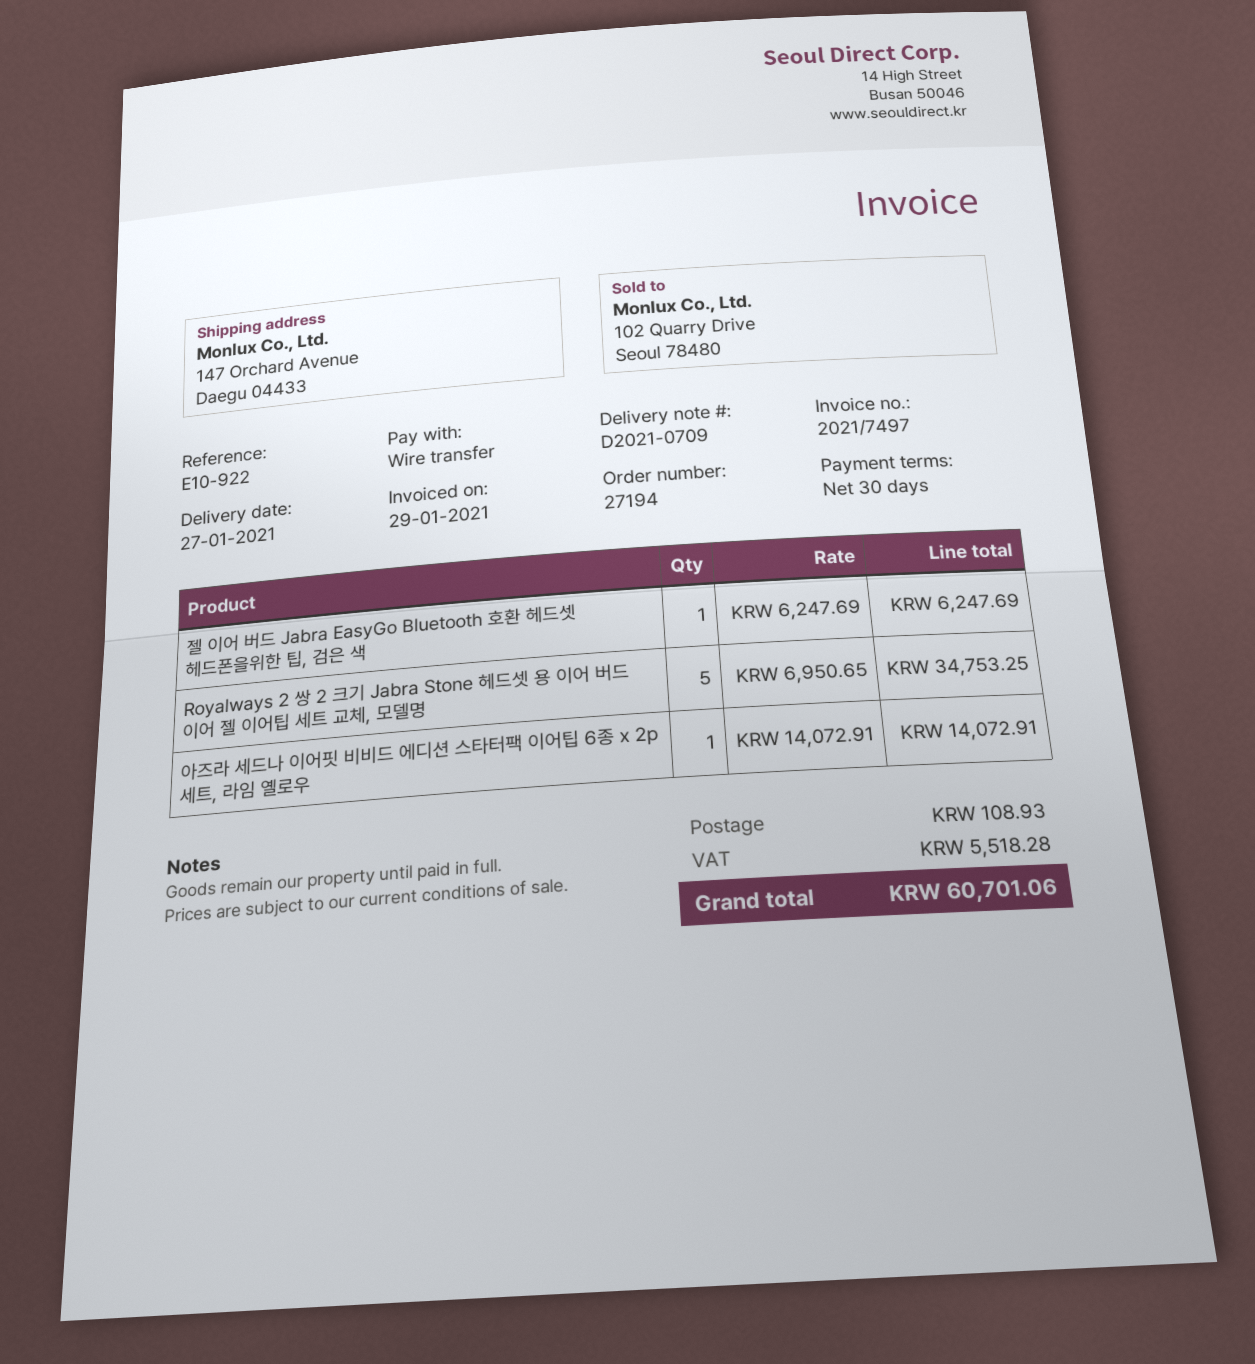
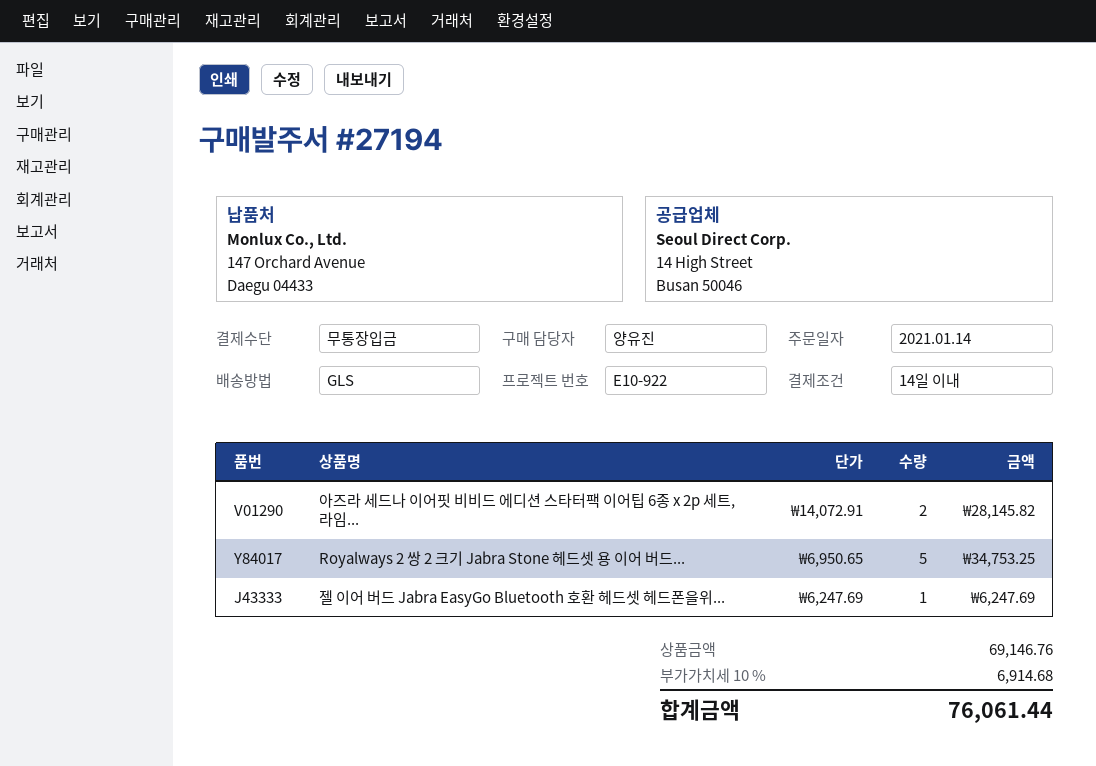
payment terms: 30 days -> 14 days
아즈라 세드나 이어핏 비비드 에디션 스타터팩 이어팁 6종 x 2p 세트, 라임 옐로우: 1 x 14072.91 = 14072.91 -> 2 x 14072.91 = 28145.82
shipping: 108.93 -> none
tax: 5518.28 -> 6914.68
total: 60701.06 -> 76061.44

